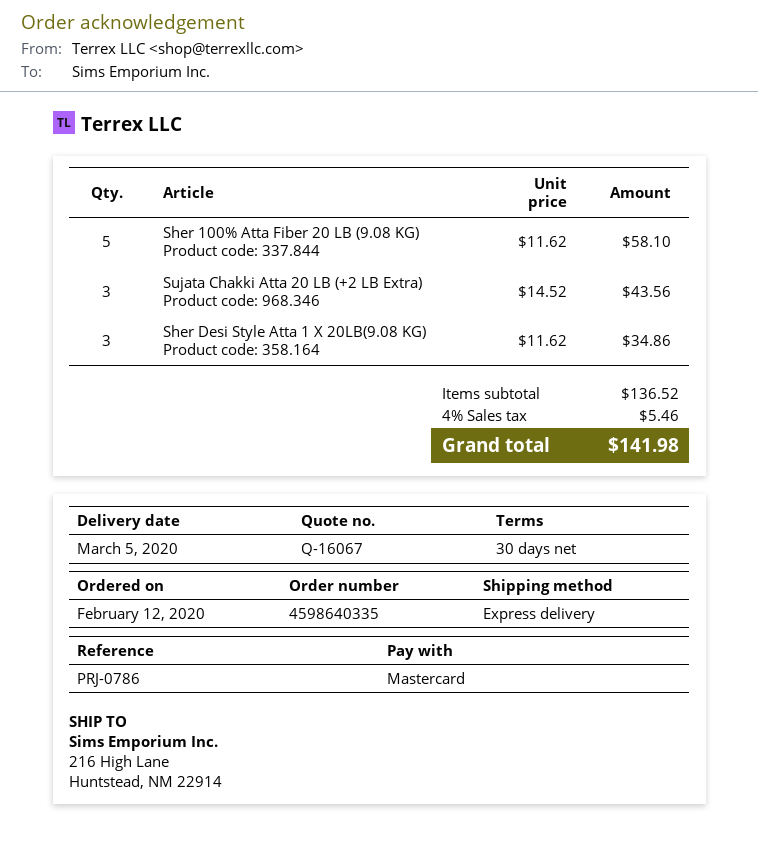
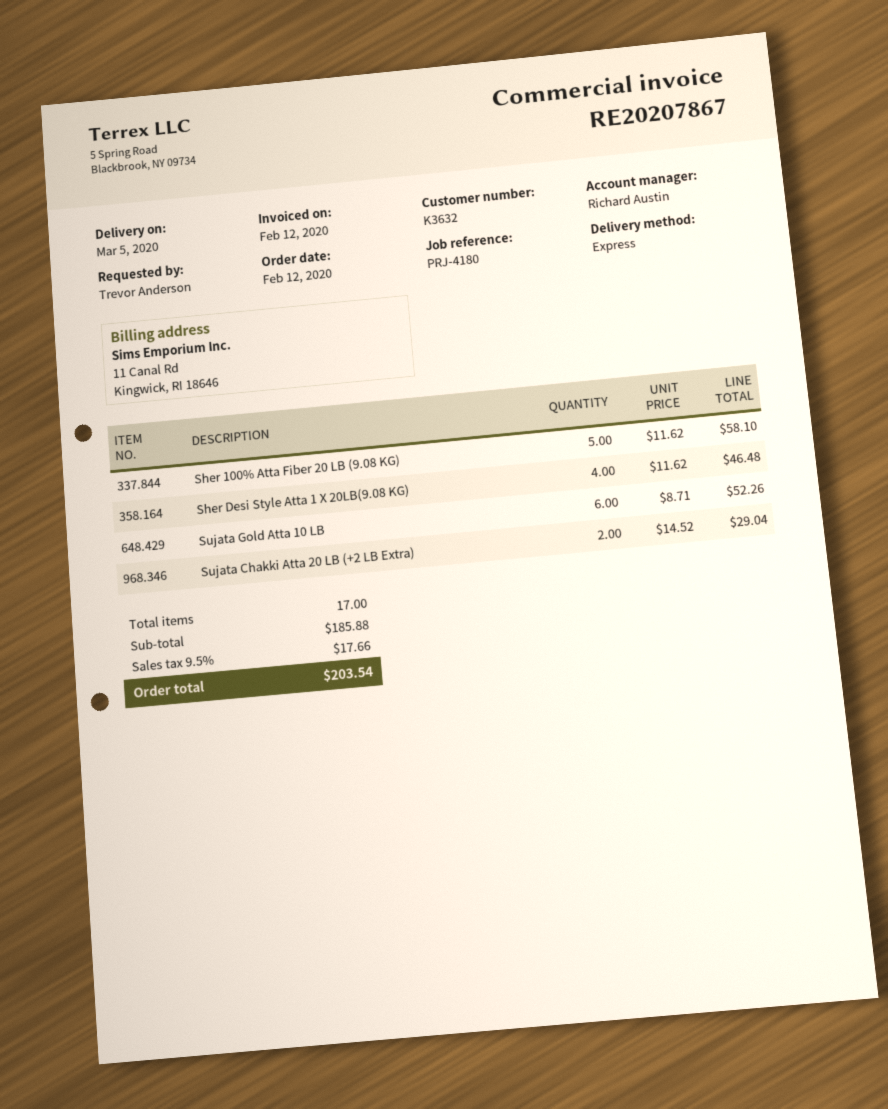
reference: PRJ-0786 -> PRJ-4180
Sujata Chakki Atta 20 LB (+2 LB Extra): 3 x 14.52 = 43.56 -> 2 x 14.52 = 29.04
Sher Desi Style Atta 1 X 20LB(9.08 KG): 3 x 11.62 = 34.86 -> 4 x 11.62 = 46.48
Sujata Gold Atta 10 LB: none -> 6 x 8.71 = 52.26
subtotal: 136.52 -> 185.88
tax: 4% = 5.46 -> 9.5% = 17.66
total: 141.98 -> 203.54

